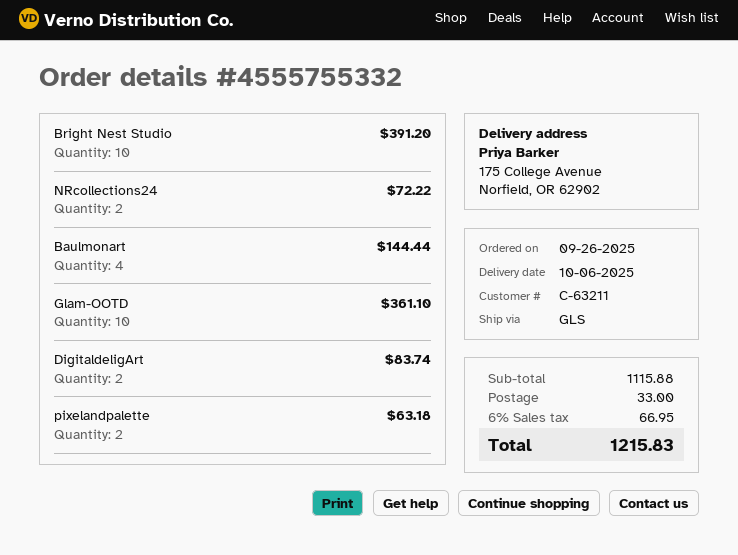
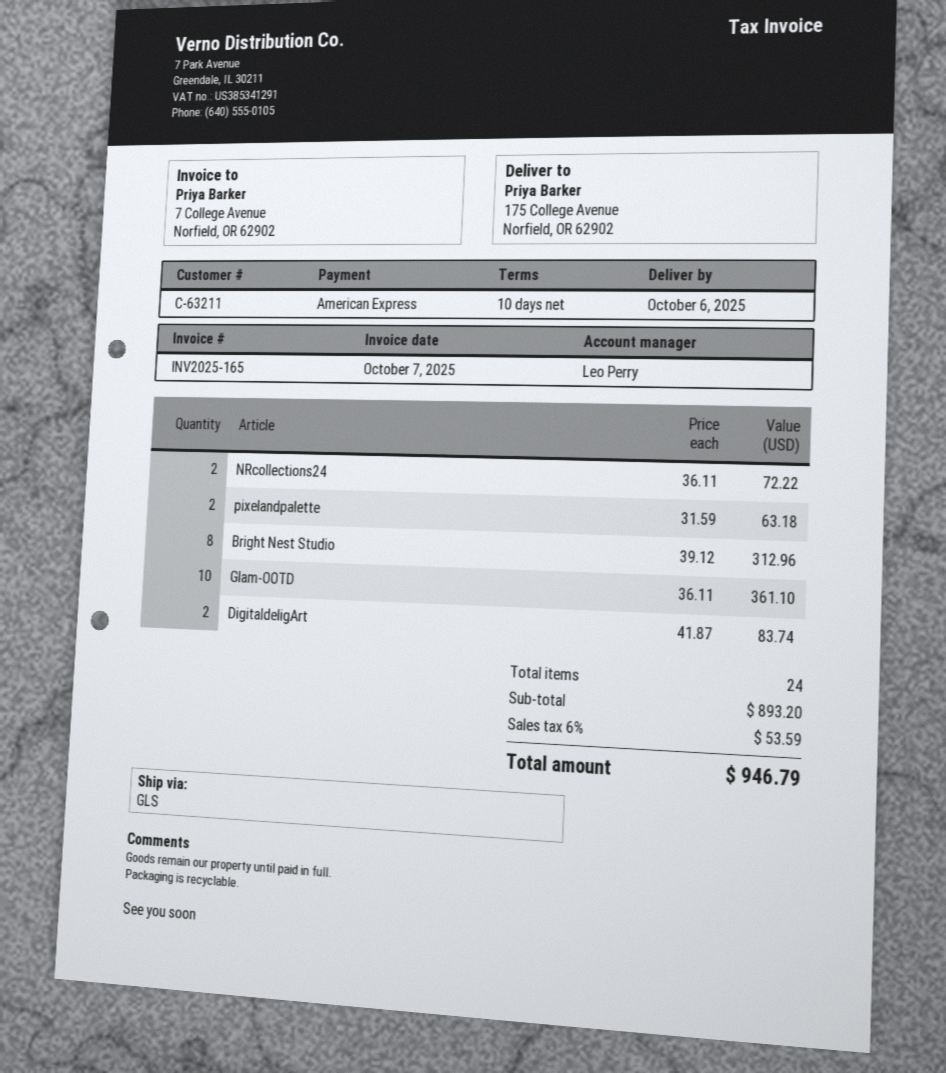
Bright Nest Studio: 10 for 391.20 -> 8 for 312.96
Baulmonart: 4 for 144.44 -> none
subtotal: 1115.88 -> 893.20
shipping: 33.00 -> none
tax: 6% = 66.95 -> 6% = 53.59
total: 1215.83 -> 946.79

